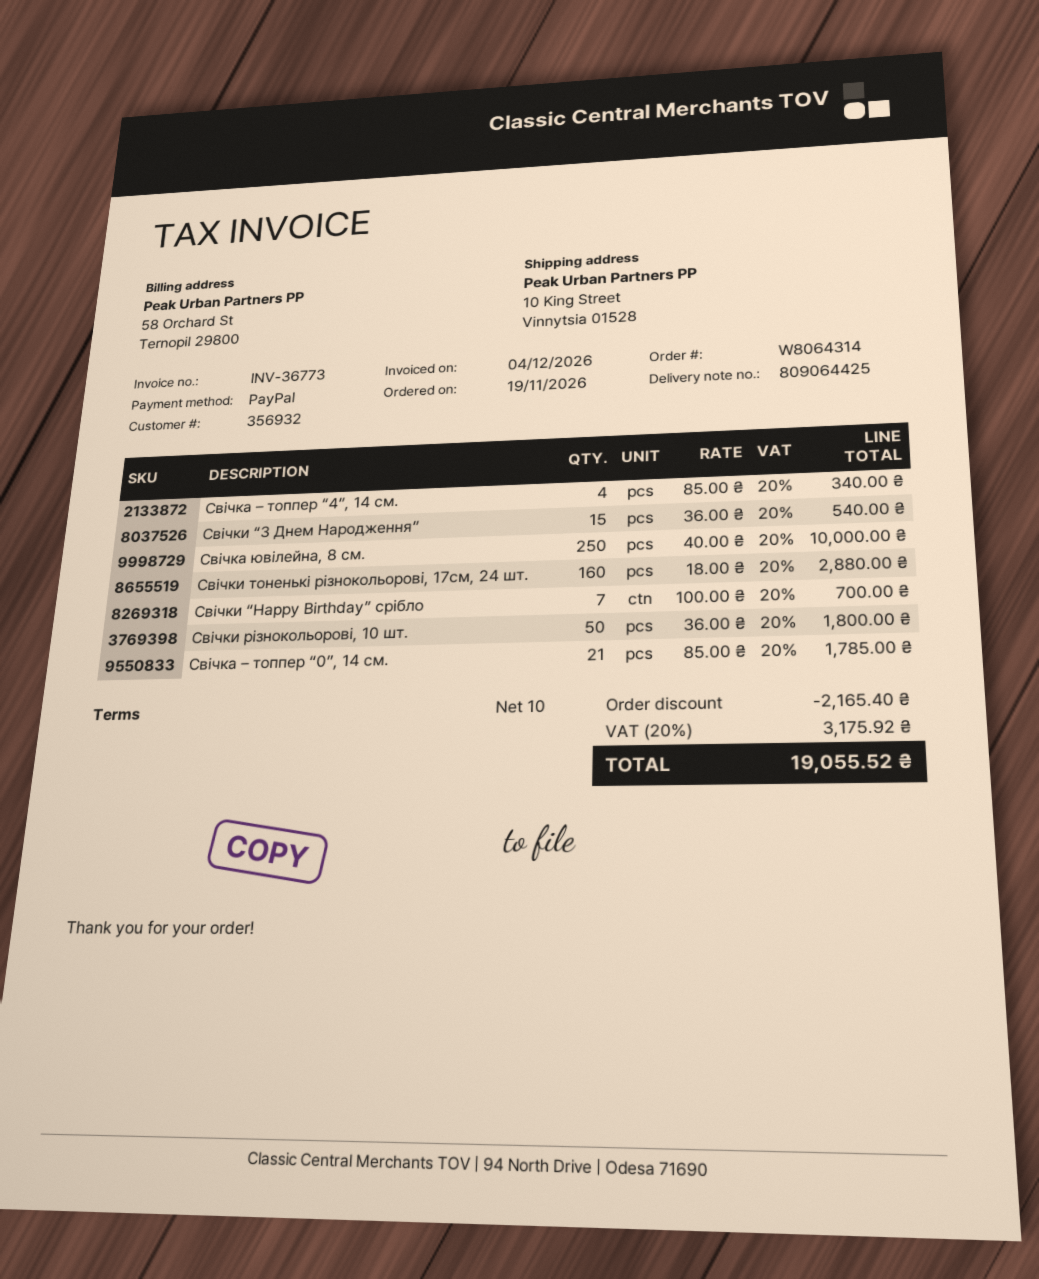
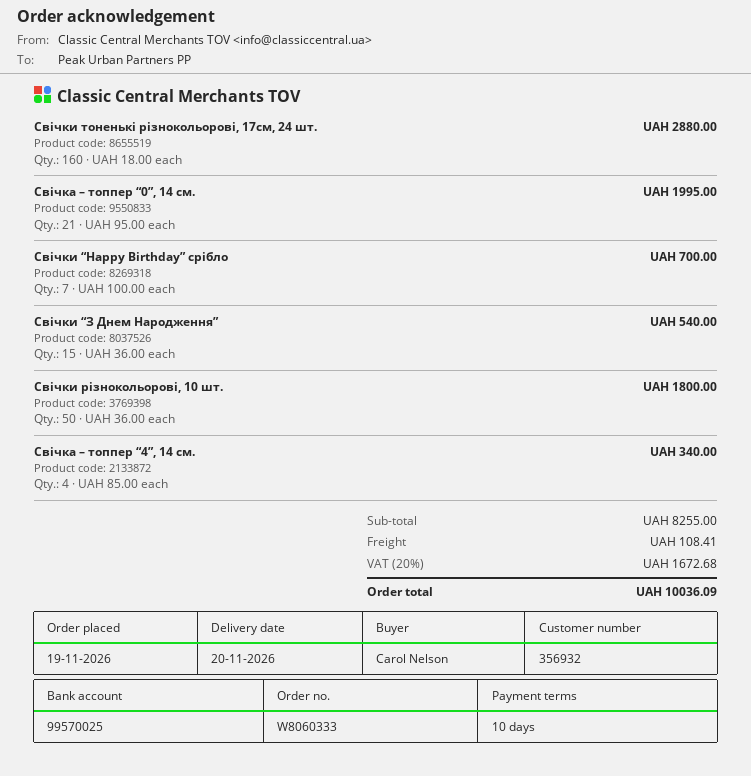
order number: W8064314 -> W8060333
Свічка ювілейна, 8 см.: 250 x 40.00 = 10000.00 -> none
Свічка – топпер “0”, 14 см.: 21 x 85.00 = 1785.00 -> 21 x 95.00 = 1995.00
discount: 2165.40 -> none
shipping: none -> 108.41
tax: 20% = 3175.92 -> 20% = 1672.68
total: 19055.52 -> 10036.09

